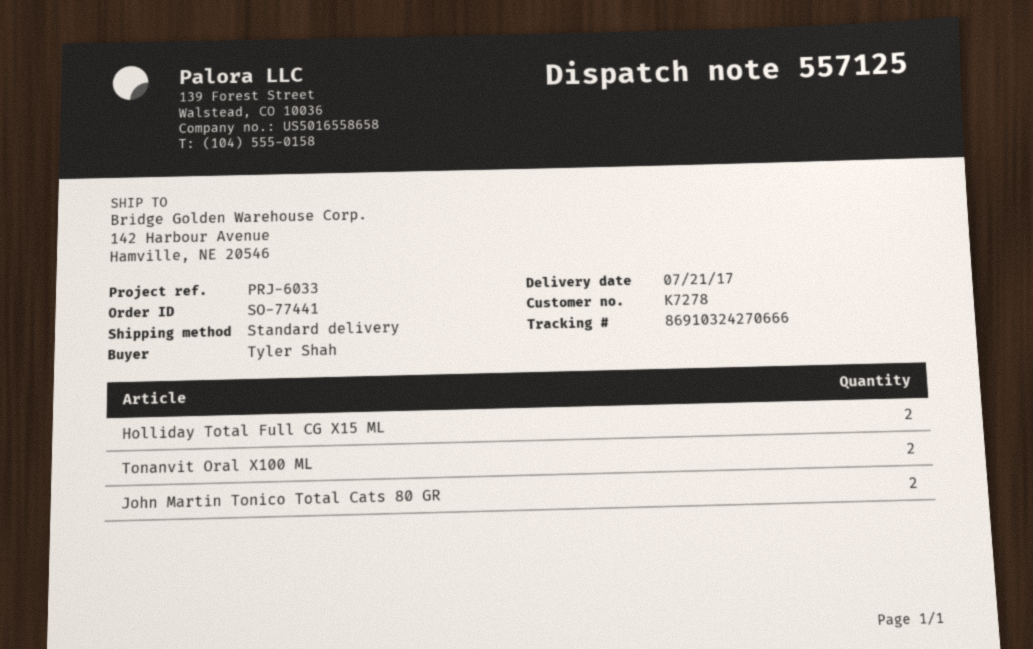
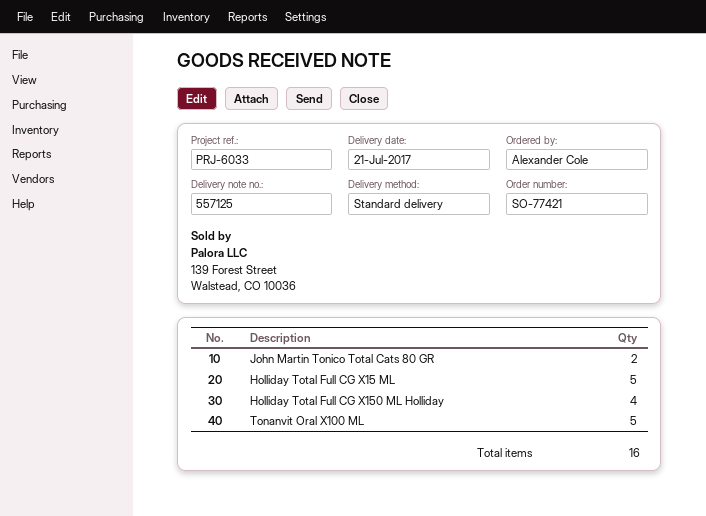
order number: SO-77441 -> SO-77421
ordered by: Tyler Shah -> Alexander Cole
Holliday Total Full CG X15 ML: 2 -> 5
Tonanvit Oral X100 ML: 2 -> 5
Holliday Total Full CG X150 ML Holliday: none -> 4

